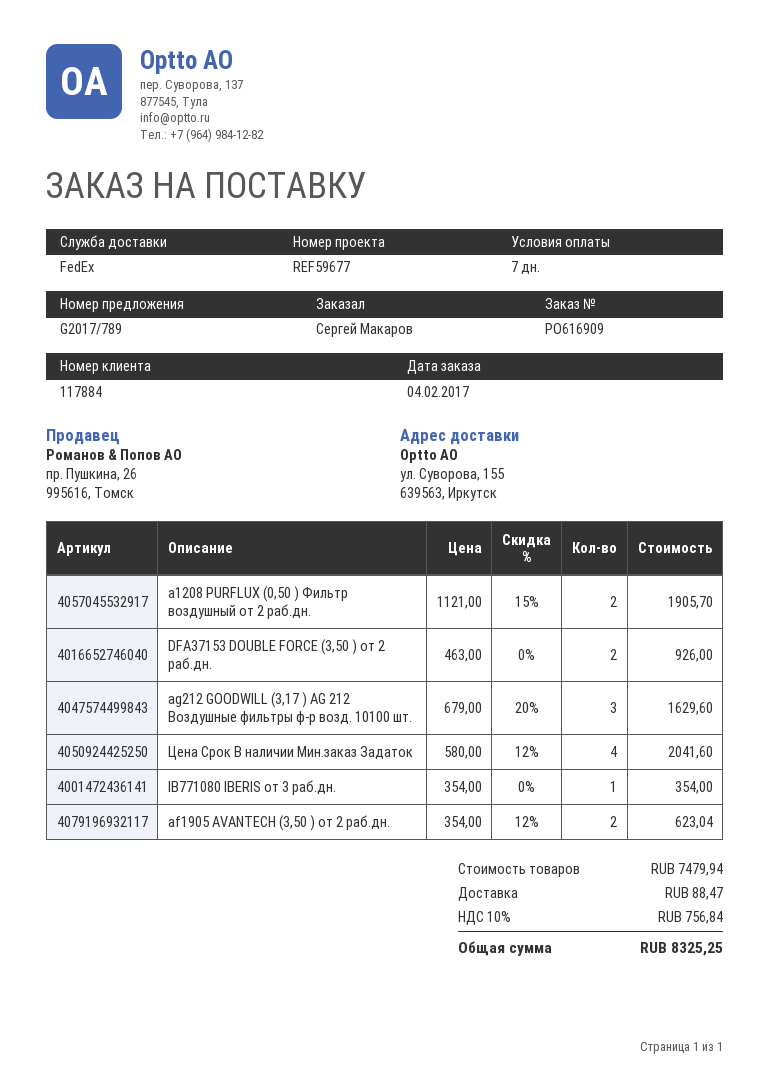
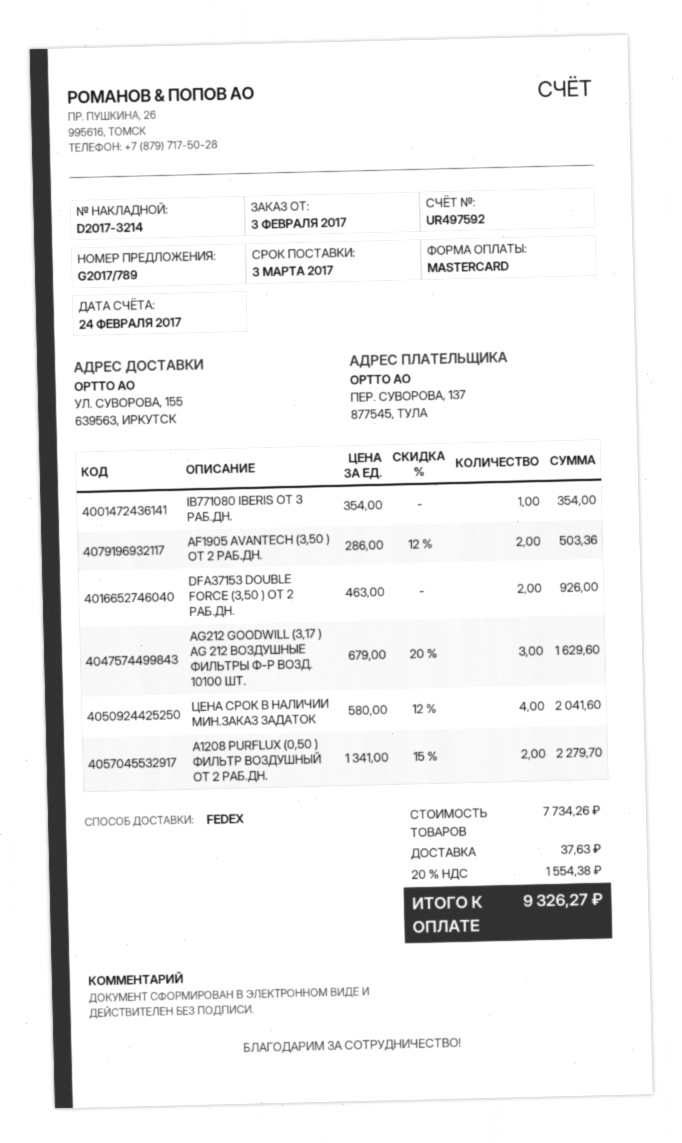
order date: 2017-02-04 -> 2017-02-03
a1208 PURFLUX (0,50 ) Фильтр воздушный от 2 раб.дн.: 2 x 1121.00 - 15% = 1905.70 -> 2 x 1341.00 - 15% = 2279.70
af1905 AVANTECH (3,50 ) от 2 раб.дн.: 2 x 354.00 - 12% = 623.04 -> 2 x 286.00 - 12% = 503.36
subtotal: 7479.94 -> 7734.26
shipping: 88.47 -> 37.63
tax: 10% = 756.84 -> 20% = 1554.38
total: 8325.25 -> 9326.27

